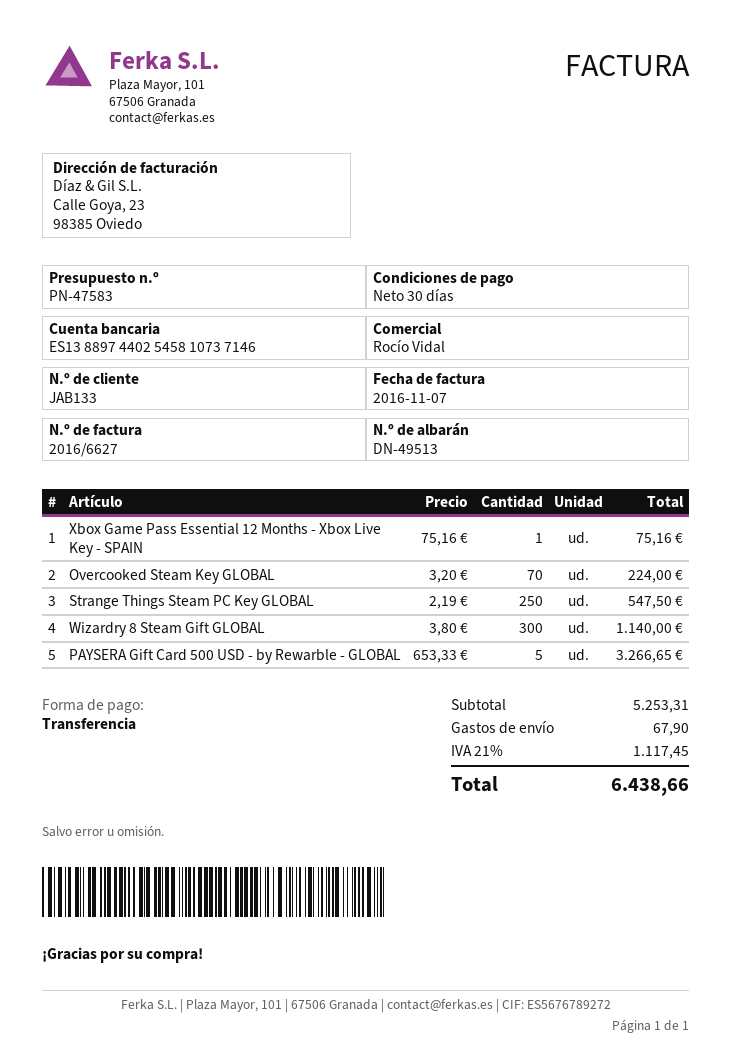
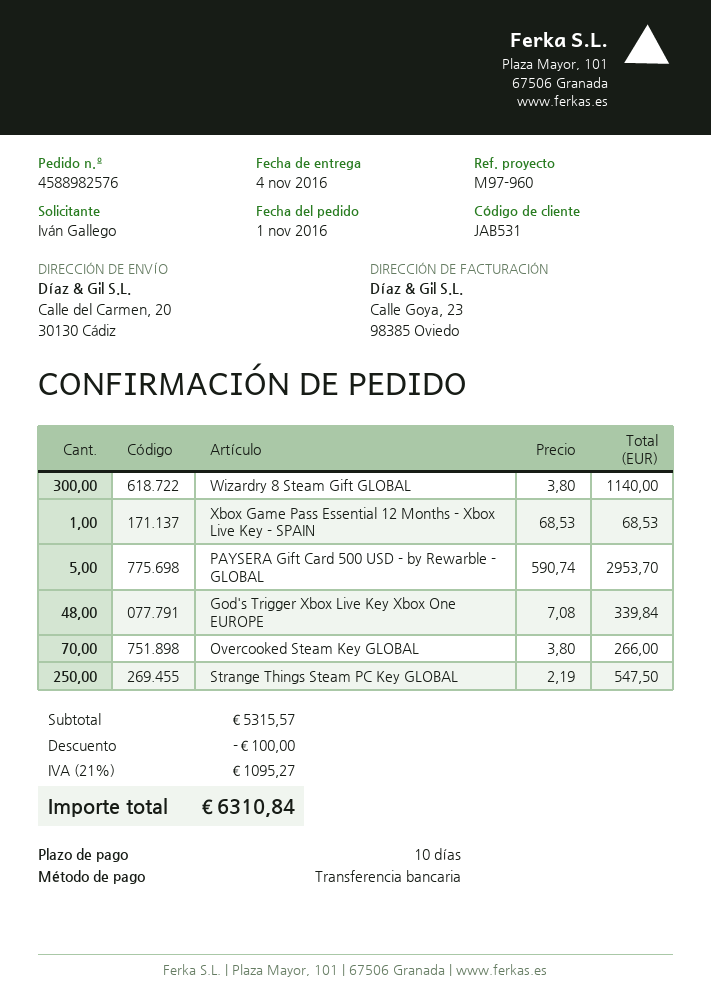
payment terms: 30 days -> 10 days
customer number: JAB133 -> JAB531
Xbox Game Pass Essential 12 Months - Xbox Live Key - SPAIN: 1 x 75.16 = 75.16 -> 1 x 68.53 = 68.53
Overcooked Steam Key GLOBAL: 70 x 3.20 = 224.00 -> 70 x 3.80 = 266.00
PAYSERA Gift Card 500 USD - by Rewarble - GLOBAL: 5 x 653.33 = 3266.65 -> 5 x 590.74 = 2953.70
God's Trigger Xbox Live Key Xbox One EUROPE: none -> 48 x 7.08 = 339.84
subtotal: 5253.31 -> 5315.57
discount: none -> 100.00
shipping: 67.90 -> none
tax: 21% = 1117.45 -> 21% = 1095.27
total: 6438.66 -> 6310.84

